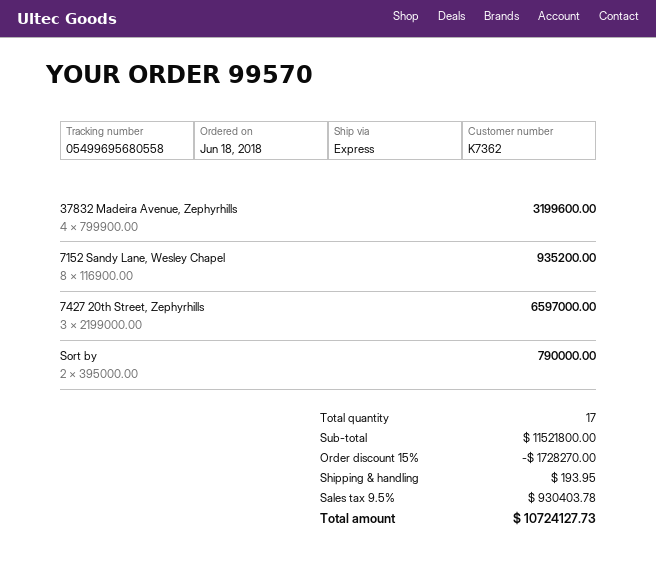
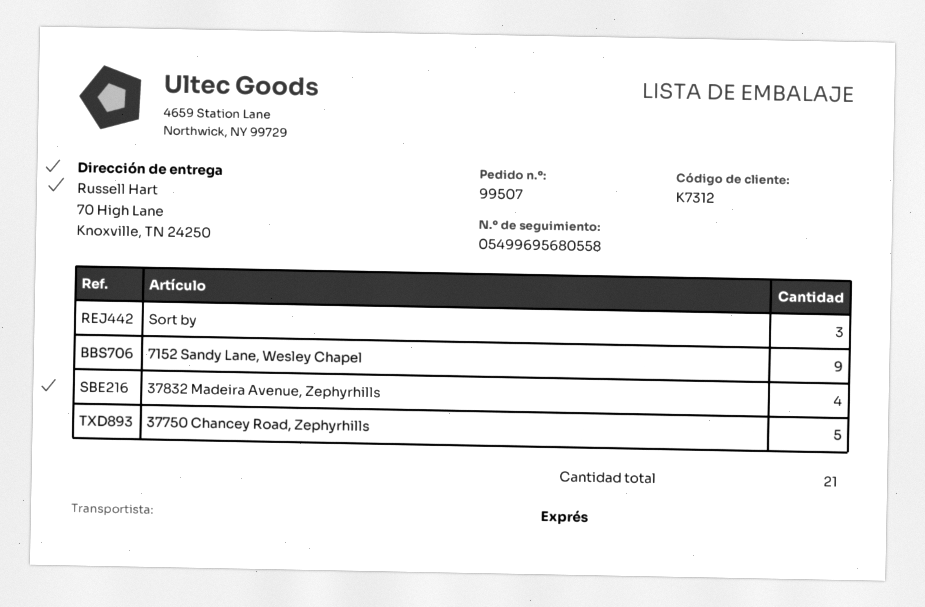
order number: 99570 -> 99507
customer number: K7362 -> K7312
7152 Sandy Lane, Wesley Chapel: 8 -> 9
7427 20th Street, Zephyrhills: 3 -> none
Sort by: 2 -> 3
37750 Chancey Road, Zephyrhills: none -> 5
total quantity: 17 -> 21

